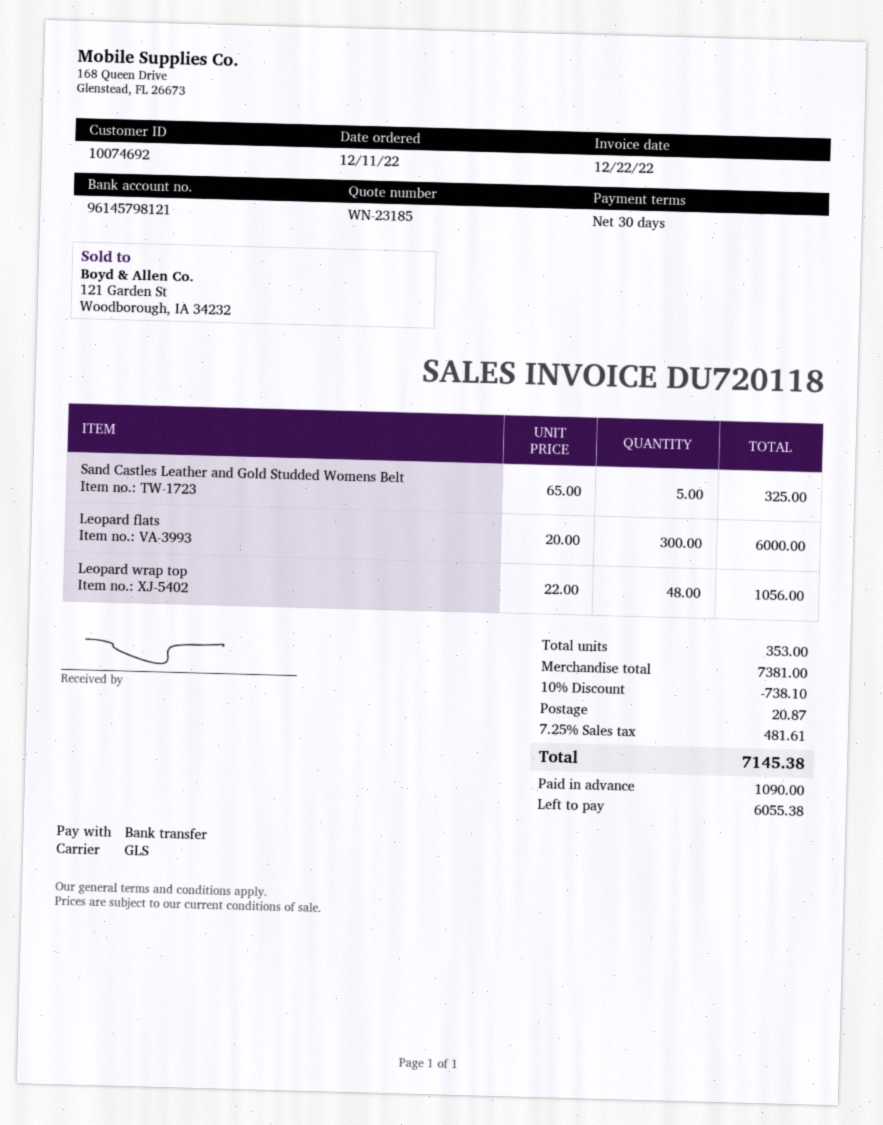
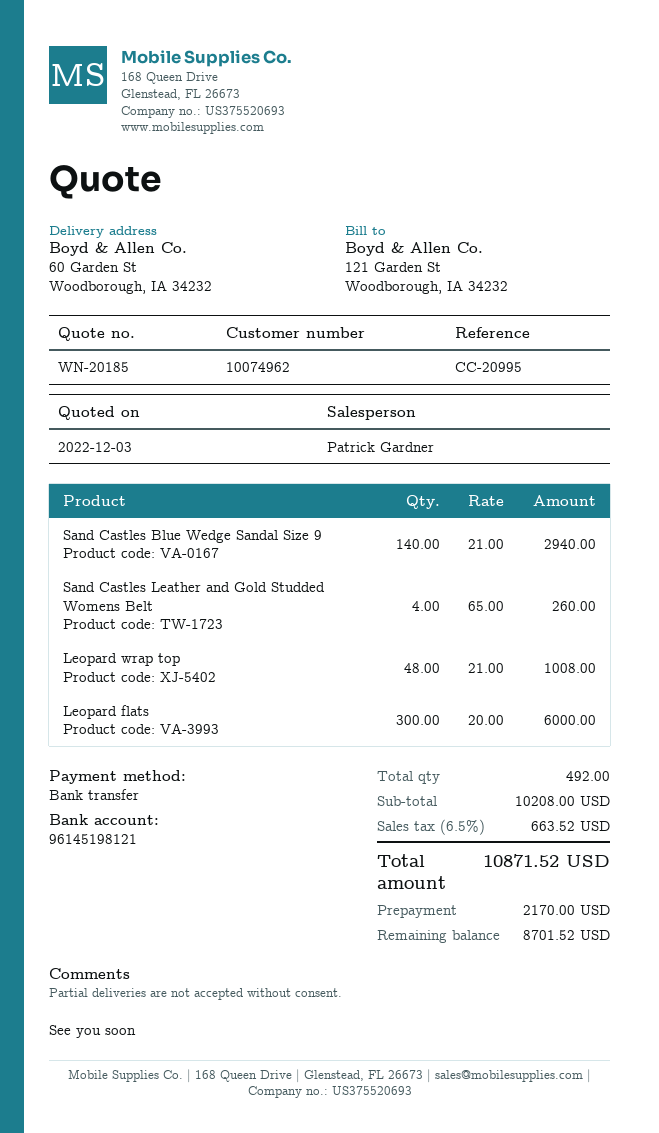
quote number: WN-23185 -> WN-20185
customer number: 10074692 -> 10074962
bank account: 96145798121 -> 96145198121
Sand Castles Leather and Gold Studded Womens Belt: 5 x 65.00 = 325.00 -> 4 x 65.00 = 260.00
Leopard wrap top: 48 x 22.00 = 1056.00 -> 48 x 21.00 = 1008.00
Sand Castles Blue Wedge Sandal Size 9: none -> 140 x 21.00 = 2940.00
total quantity: 353 -> 492
subtotal: 7381.00 -> 10208.00
discount: 10% = 738.10 -> none
shipping: 20.87 -> none
tax: 7.25% = 481.61 -> 6.5% = 663.52
total: 7145.38 -> 10871.52
deposit: 1090.00 -> 2170.00
balance: 6055.38 -> 8701.52

